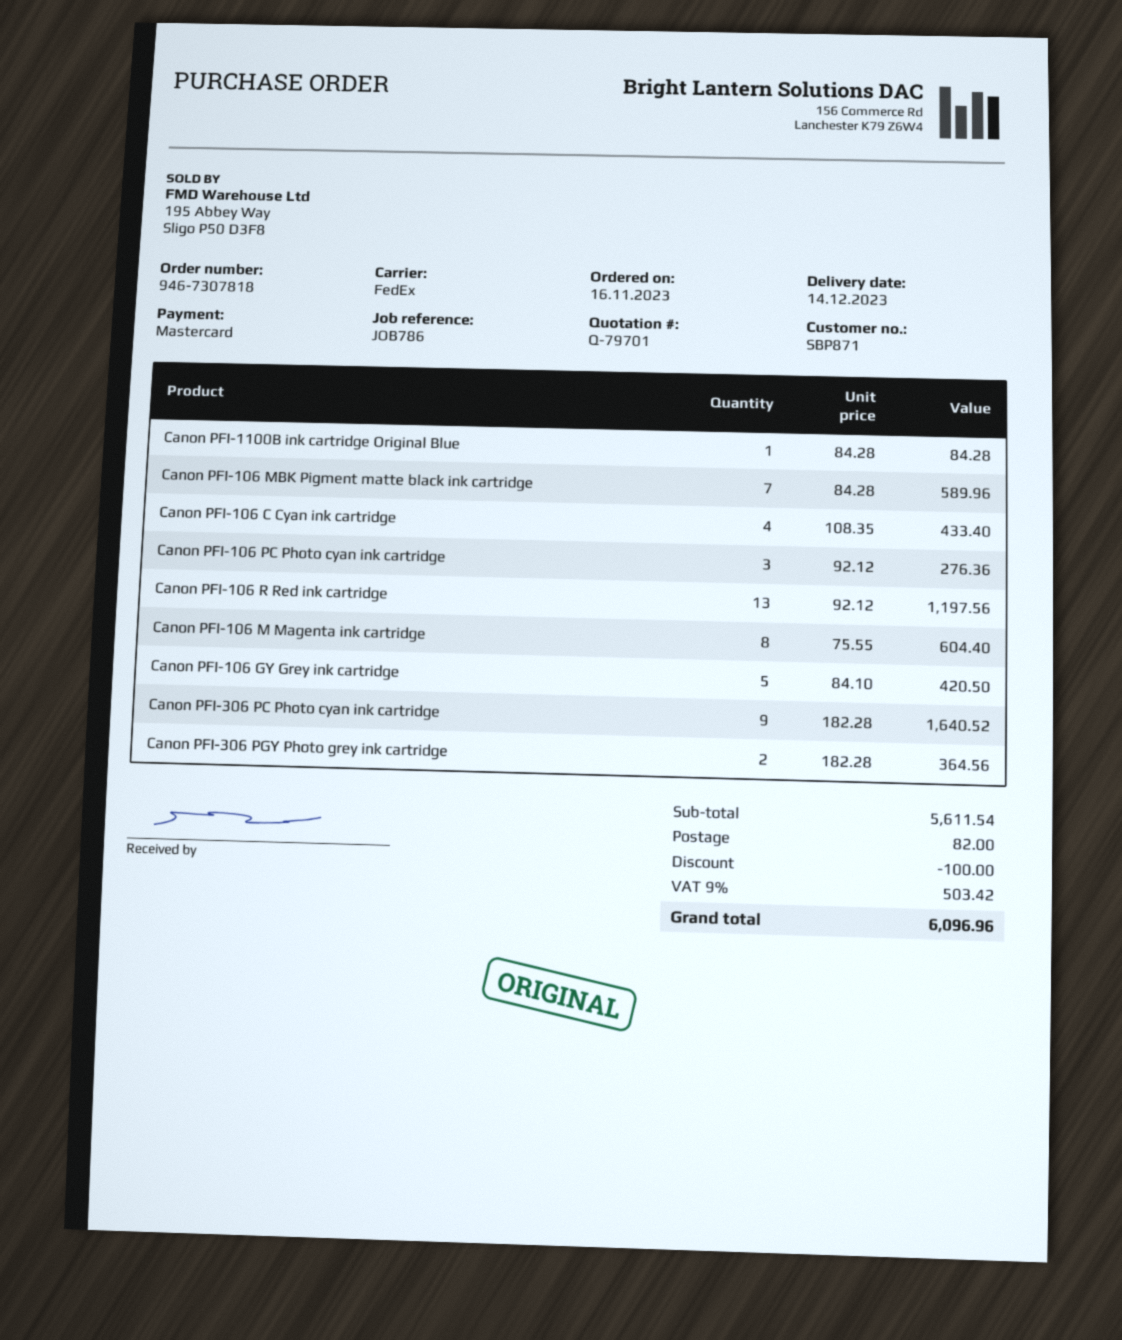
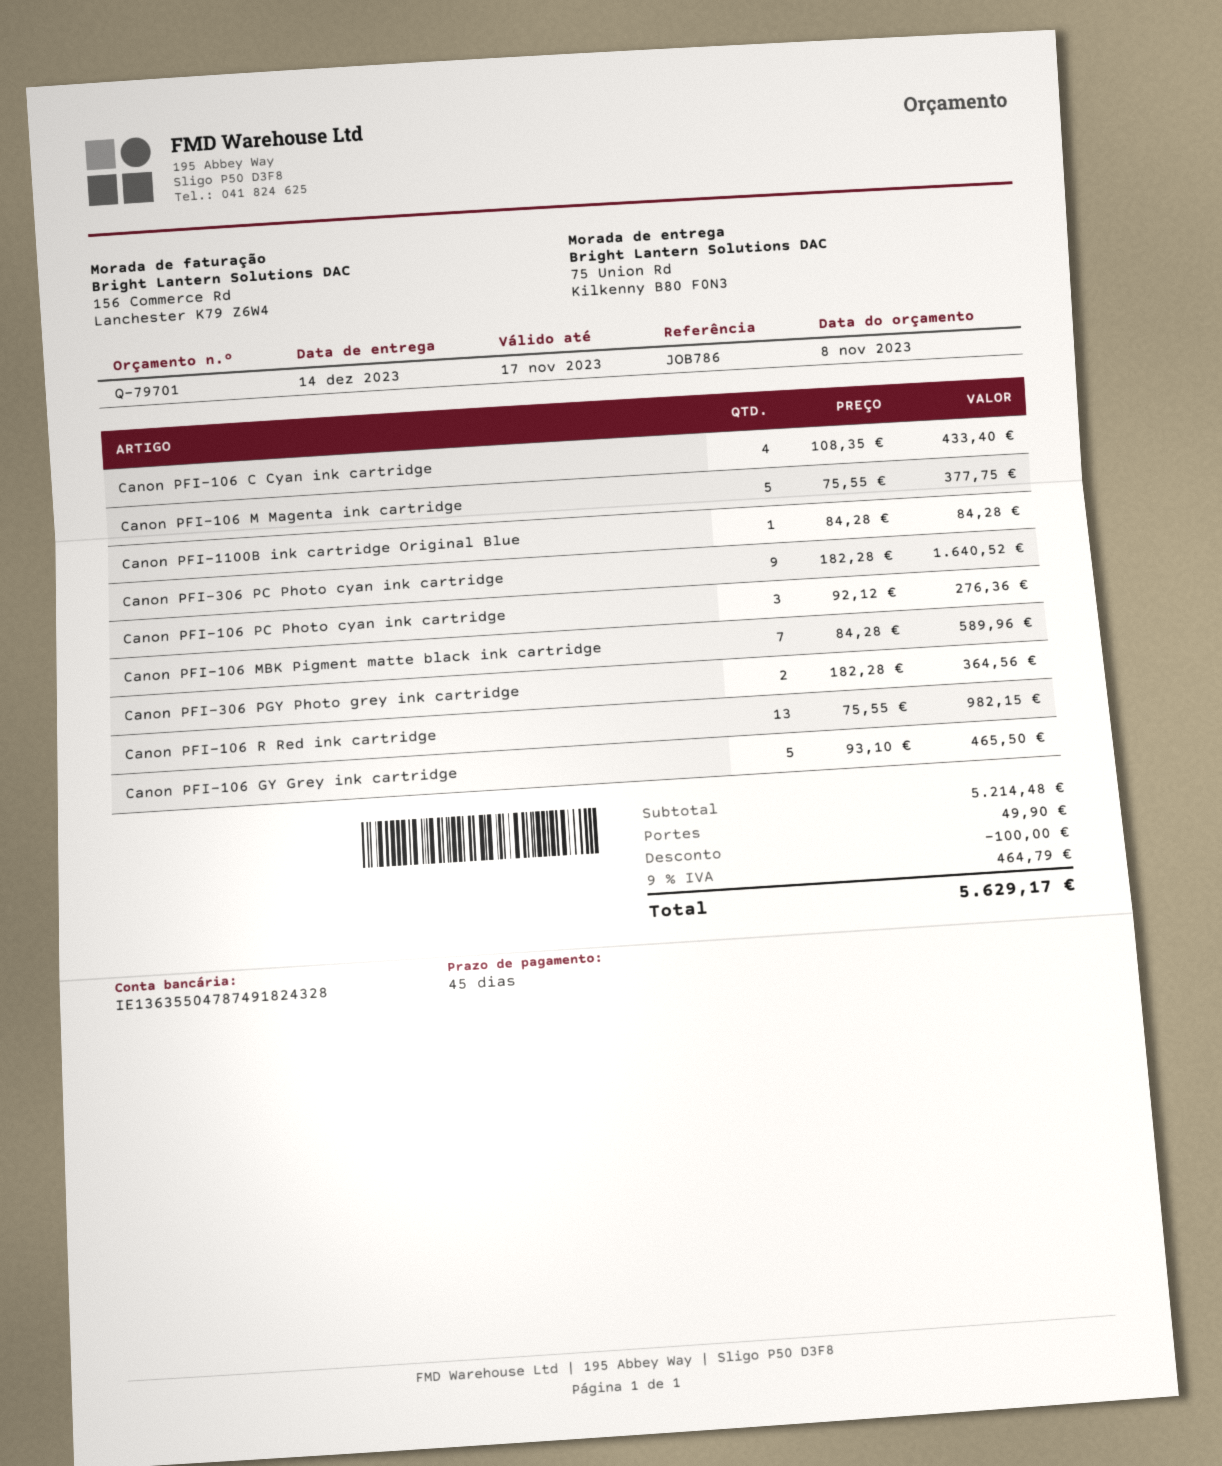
Canon PFI-106 R Red ink cartridge: 13 x 92.12 = 1197.56 -> 13 x 75.55 = 982.15
Canon PFI-106 M Magenta ink cartridge: 8 x 75.55 = 604.40 -> 5 x 75.55 = 377.75
Canon PFI-106 GY Grey ink cartridge: 5 x 84.10 = 420.50 -> 5 x 93.10 = 465.50
subtotal: 5611.54 -> 5214.48
shipping: 82.00 -> 49.90
tax: 9% = 503.42 -> 9% = 464.79
total: 6096.96 -> 5629.17

